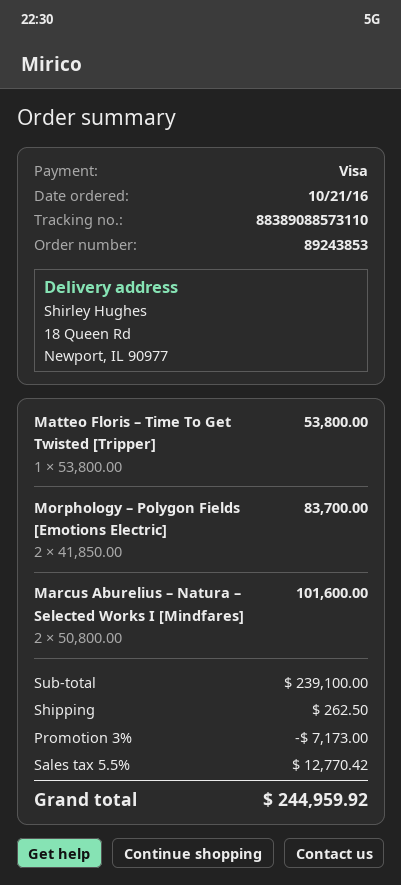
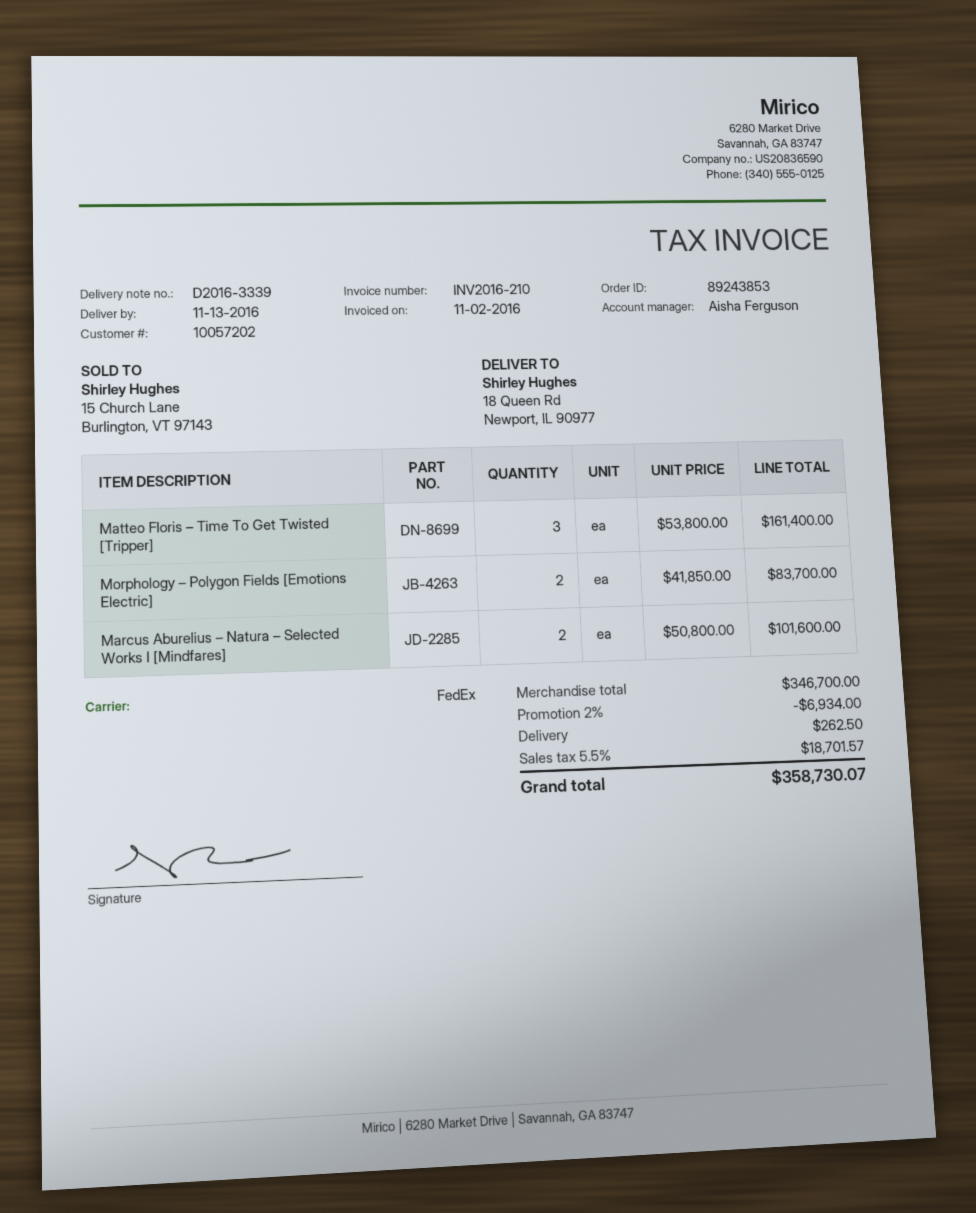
Matteo Floris – Time To Get Twisted [Tripper]: 1 x 53800.00 = 53800.00 -> 3 x 53800.00 = 161400.00
subtotal: 239100.00 -> 346700.00
discount: 3% = 7173.00 -> 2% = 6934.00
tax: 5.5% = 12770.42 -> 5.5% = 18701.57
total: 244959.92 -> 358730.07

